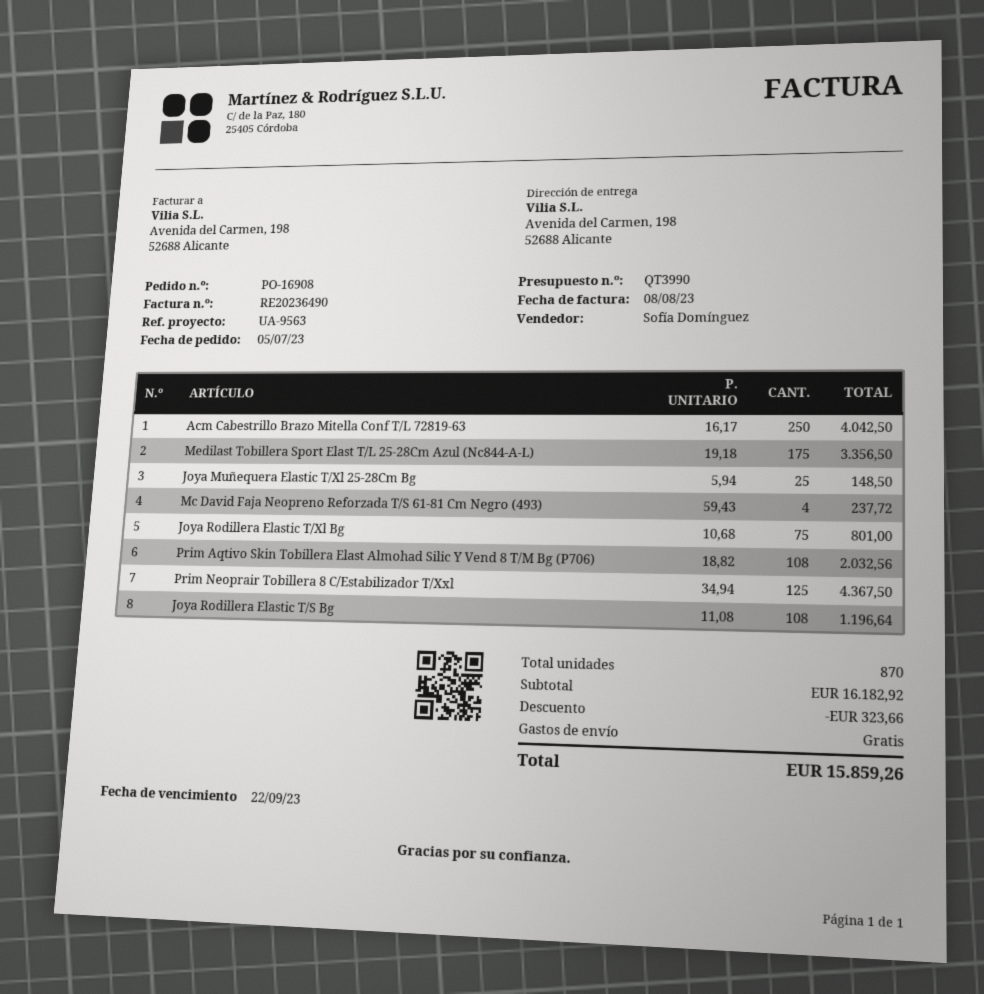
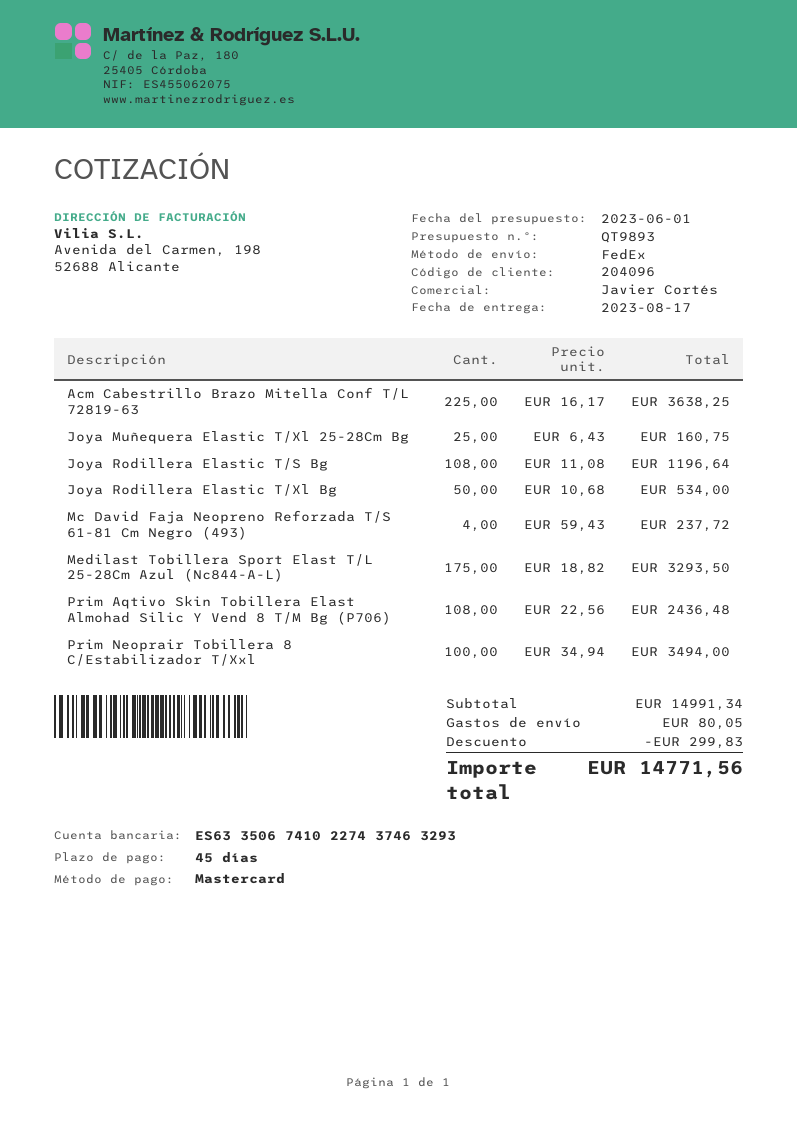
quote number: QT3990 -> QT9893
sales rep: Sofía Domínguez -> Javier Cortés
Acm Cabestrillo Brazo Mitella Conf T/L 72819-63: 250 x 16.17 = 4042.50 -> 225 x 16.17 = 3638.25
Medilast Tobillera Sport Elast T/L 25-28Cm Azul (Nc844-A-L): 175 x 19.18 = 3356.50 -> 175 x 18.82 = 3293.50
Joya Muñequera Elastic T/Xl 25-28Cm Bg: 25 x 5.94 = 148.50 -> 25 x 6.43 = 160.75
Joya Rodillera Elastic T/Xl Bg: 75 x 10.68 = 801.00 -> 50 x 10.68 = 534.00
Prim Aqtivo Skin Tobillera Elast Almohad Silic Y Vend 8 T/M Bg (P706): 108 x 18.82 = 2032.56 -> 108 x 22.56 = 2436.48
Prim Neoprair Tobillera 8 C/Estabilizador T/Xxl: 125 x 34.94 = 4367.50 -> 100 x 34.94 = 3494.00
subtotal: 16182.92 -> 14991.34
discount: 323.66 -> 299.83
shipping: 0.00 -> 80.05
total: 15859.26 -> 14771.56

